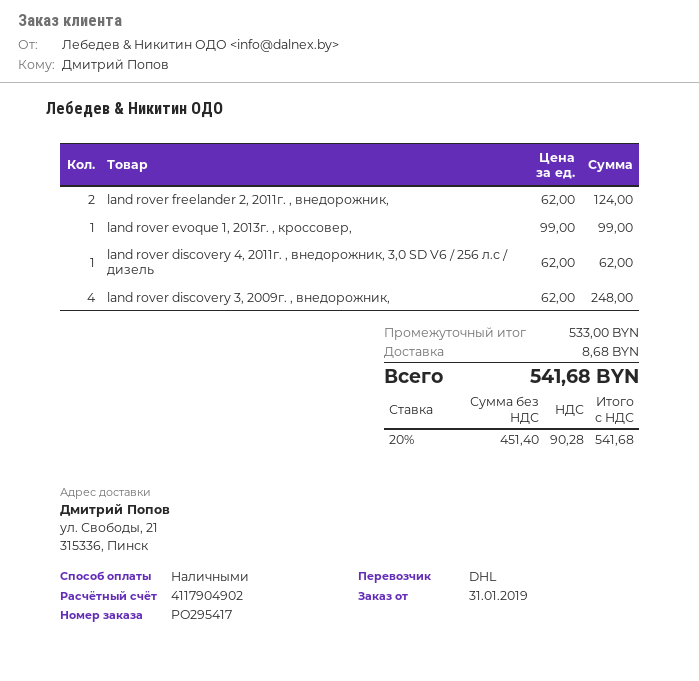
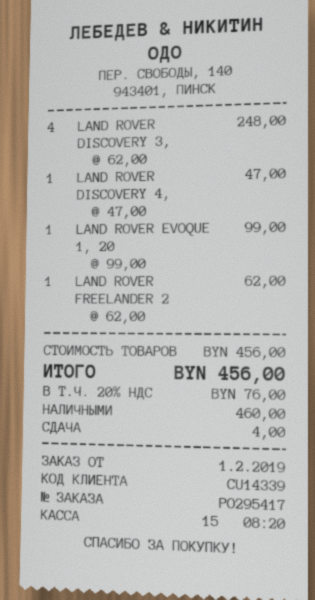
order date: 2019-01-31 -> 2019-02-01
land rover freelander 2, 2011г. , внедорожник,: 2 x 62.00 = 124.00 -> 1 x 62.00 = 62.00
land rover discovery 4, 2011г. , внедорожник, 3,0 SD V6 / 256 л.с / дизель: 1 x 62.00 = 62.00 -> 1 x 47.00 = 47.00
subtotal: 533.00 -> 456.00
shipping: 8.68 -> none
tax: 20% = 90.28 -> 20% = 76.00
total: 541.68 -> 456.00

